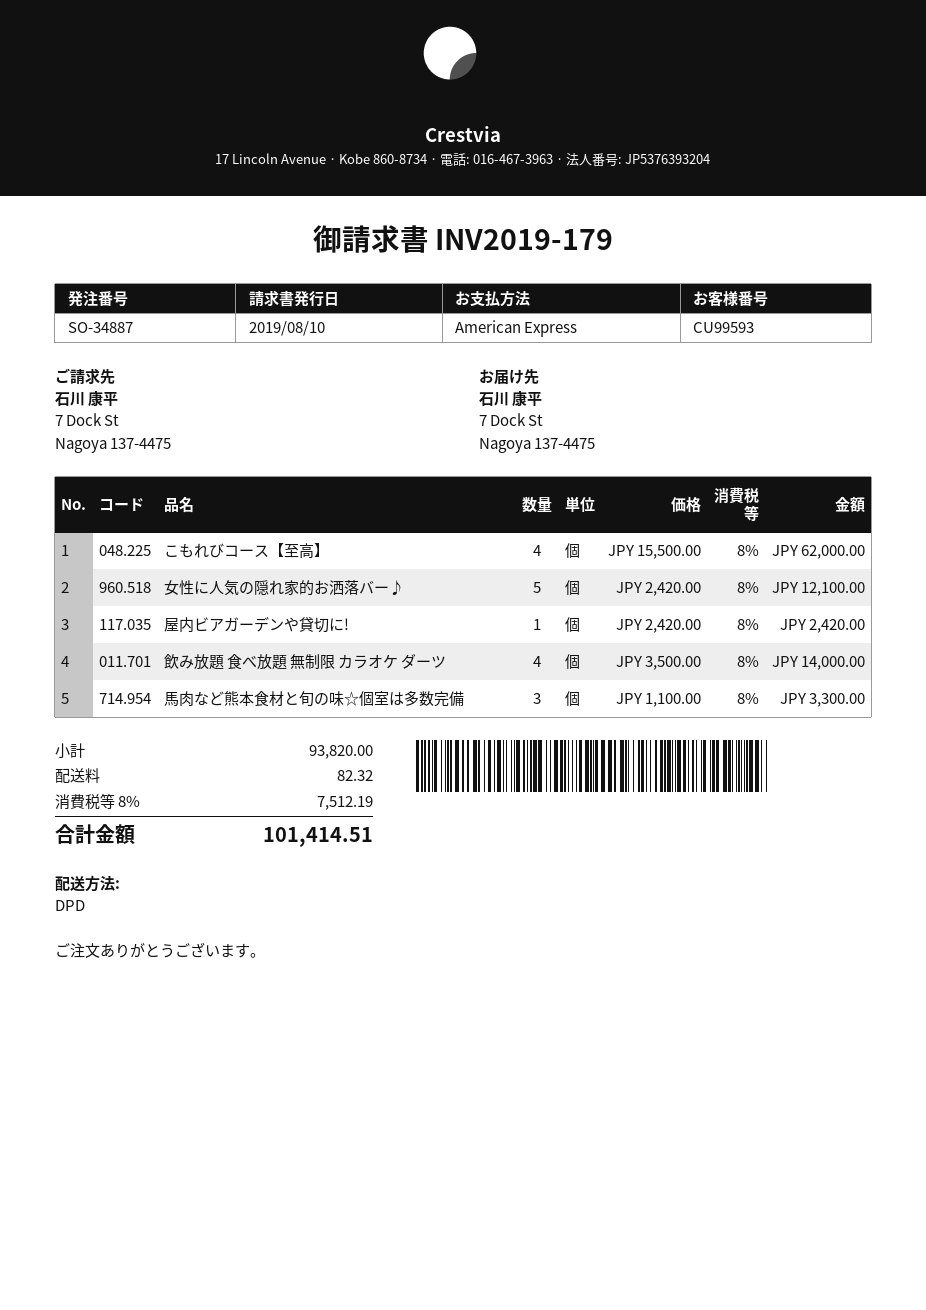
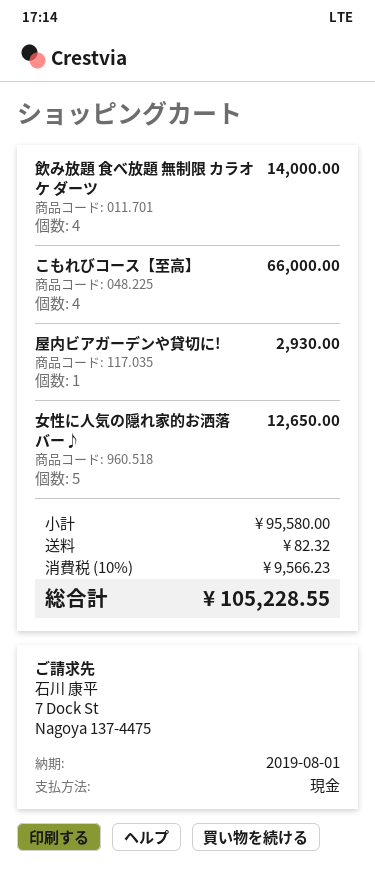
payment method: American Express -> cash
こもれびコース【至高】: 4 for 62000.00 -> 4 for 66000.00
女性に人気の隠れ家的お洒落バー♪: 5 for 12100.00 -> 5 for 12650.00
屋内ビアガーデンや貸切に!: 1 for 2420.00 -> 1 for 2930.00
馬肉など熊本食材と旬の味☆個室は多数完備: 3 for 3300.00 -> none
subtotal: 93820.00 -> 95580.00
tax: 8% = 7512.19 -> 10% = 9566.23
total: 101414.51 -> 105228.55

